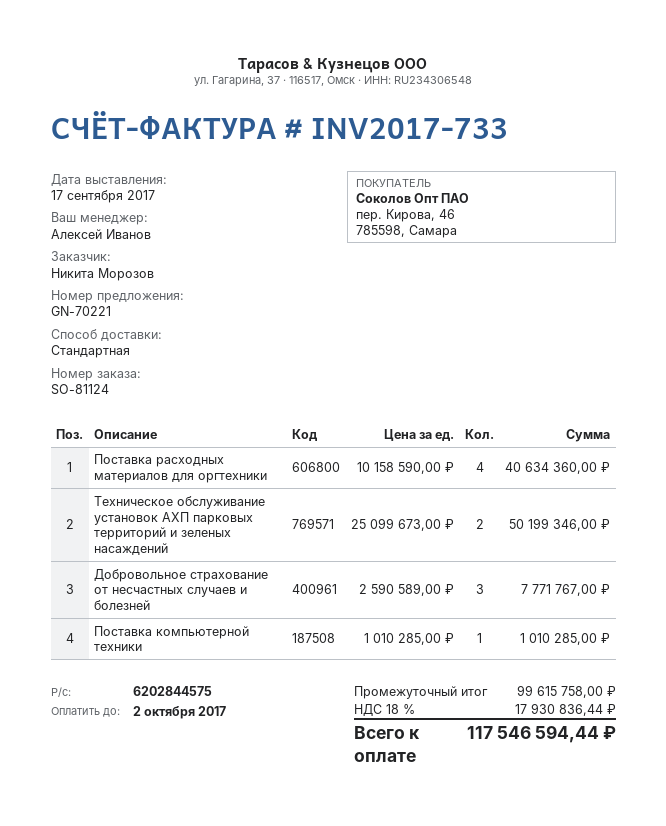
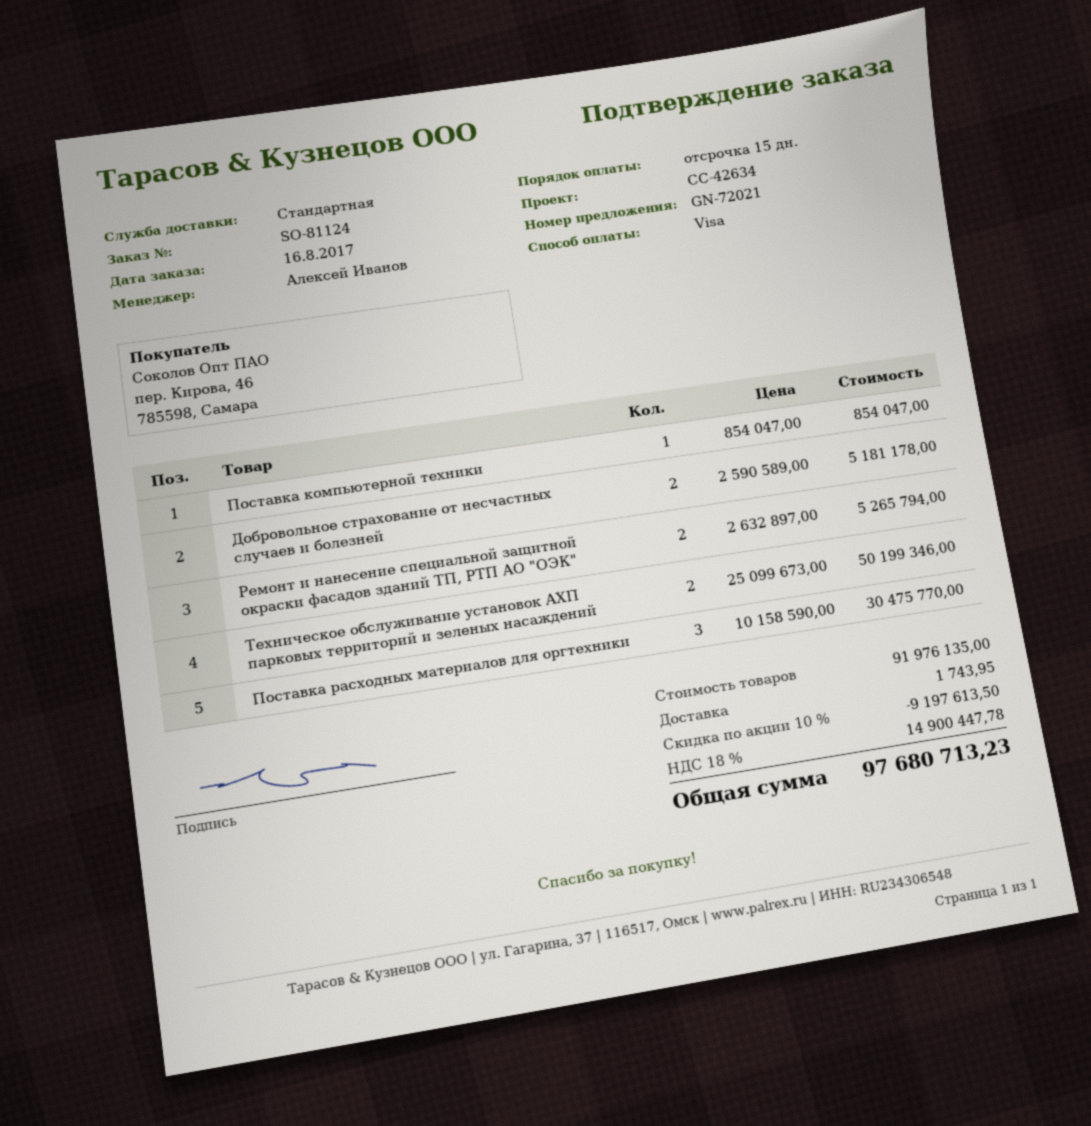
quote number: GN-70221 -> GN-72021
Поставка расходных материалов для оргтехники: 4 x 10158590.00 = 40634360.00 -> 3 x 10158590.00 = 30475770.00
Добровольное страхование от несчастных случаев и болезней: 3 x 2590589.00 = 7771767.00 -> 2 x 2590589.00 = 5181178.00
Поставка компьютерной техники: 1 x 1010285.00 = 1010285.00 -> 1 x 854047.00 = 854047.00
Ремонт и нанесение специальной защитной окраски фасадов зданий ТП, РТП АО "ОЭК": none -> 2 x 2632897.00 = 5265794.00
subtotal: 99615758.00 -> 91976135.00
discount: none -> 10% = 9197613.50
shipping: none -> 1743.95
tax: 18% = 17930836.44 -> 18% = 14900447.78
total: 117546594.44 -> 97680713.23

